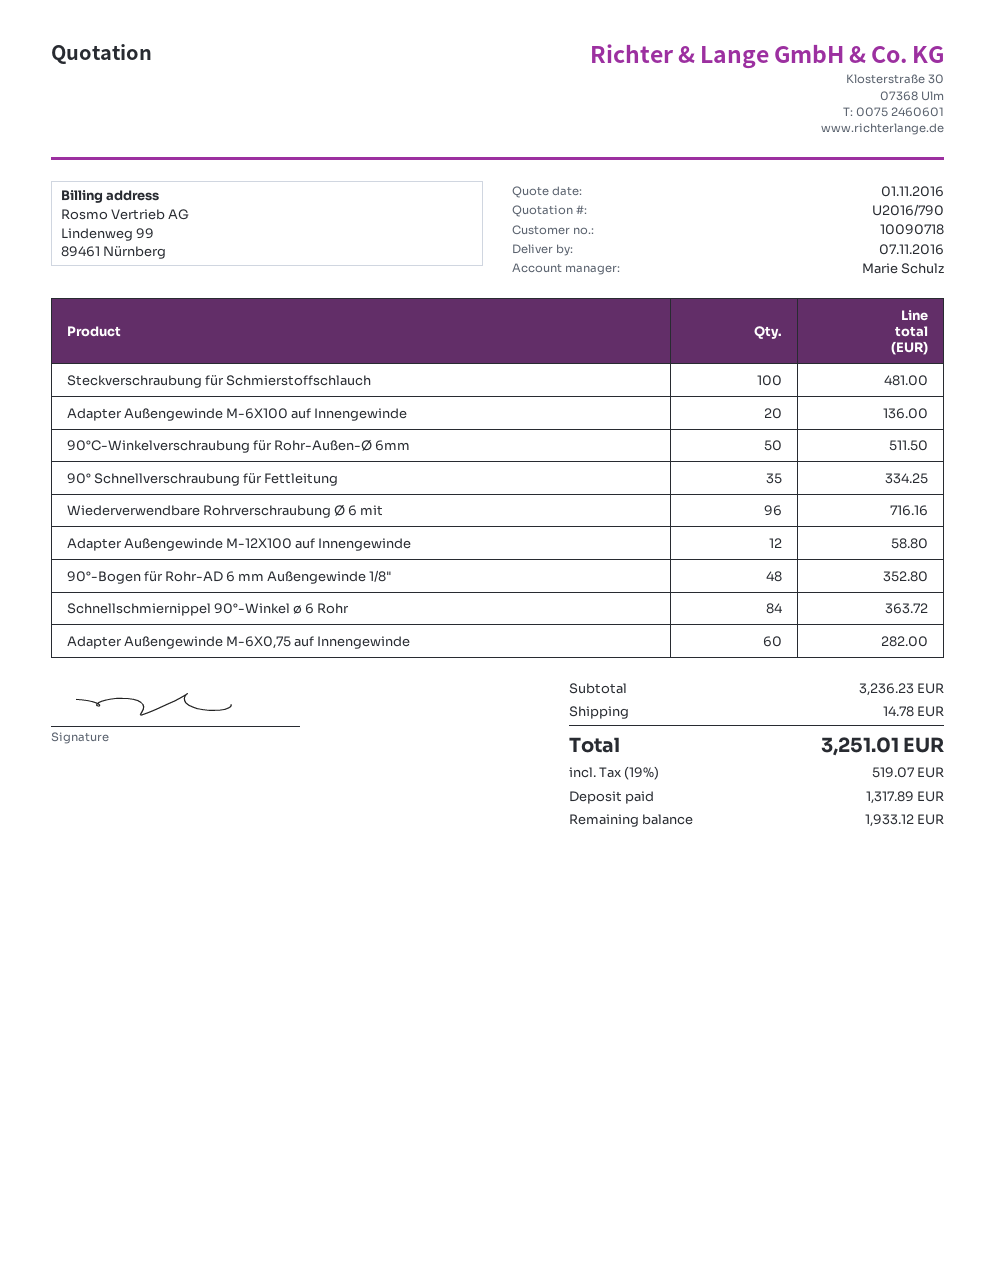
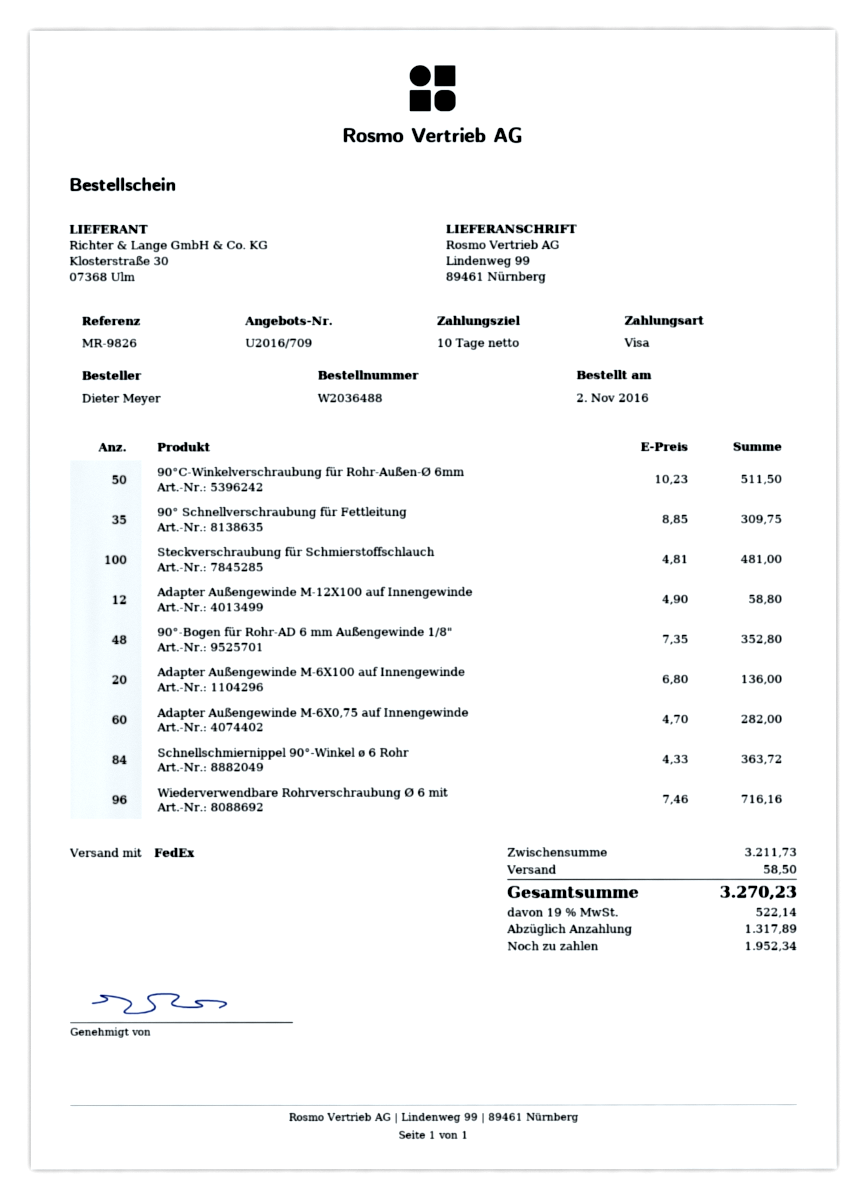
quote number: U2016/790 -> U2016/709
90° Schnellverschraubung für Fettleitung: 35 for 334.25 -> 35 for 309.75
subtotal: 3236.23 -> 3211.73
shipping: 14.78 -> 58.50
tax: 19% = 519.07 -> 19% = 522.14
total: 3251.01 -> 3270.23
balance: 1933.12 -> 1952.34

